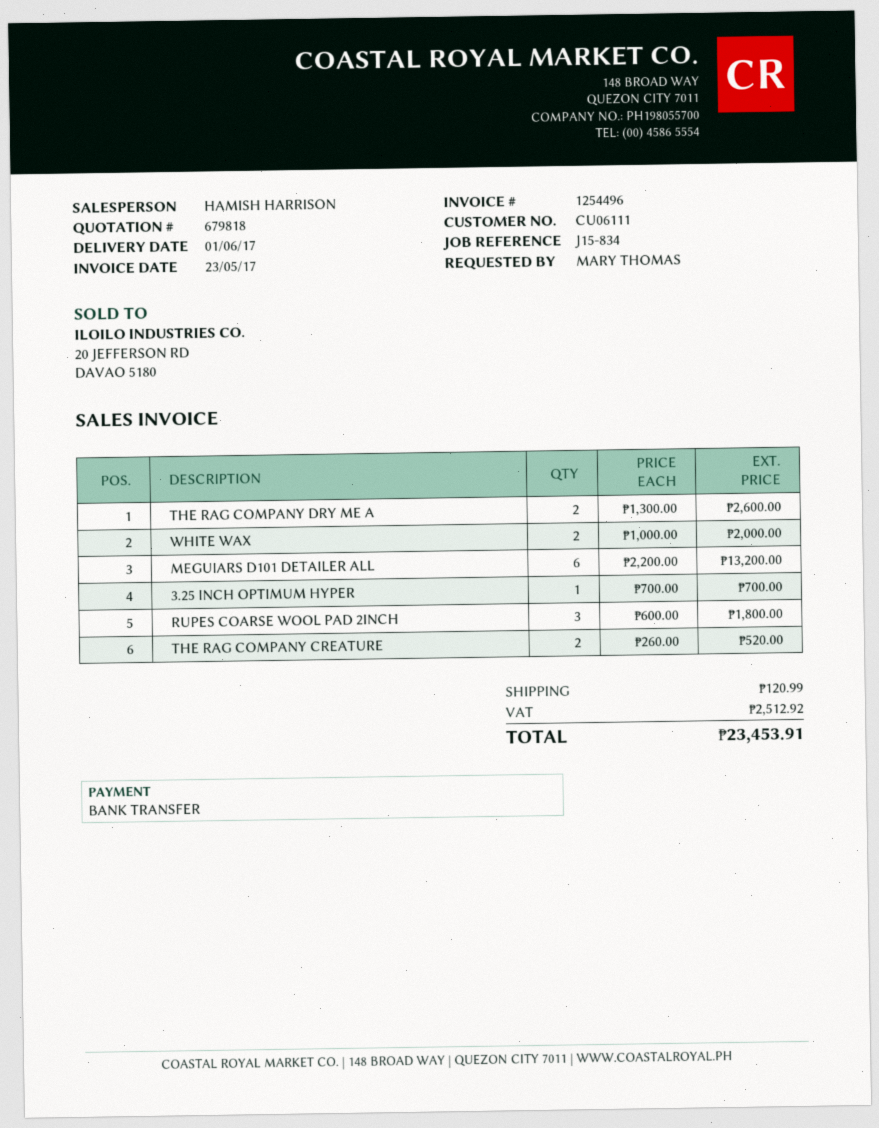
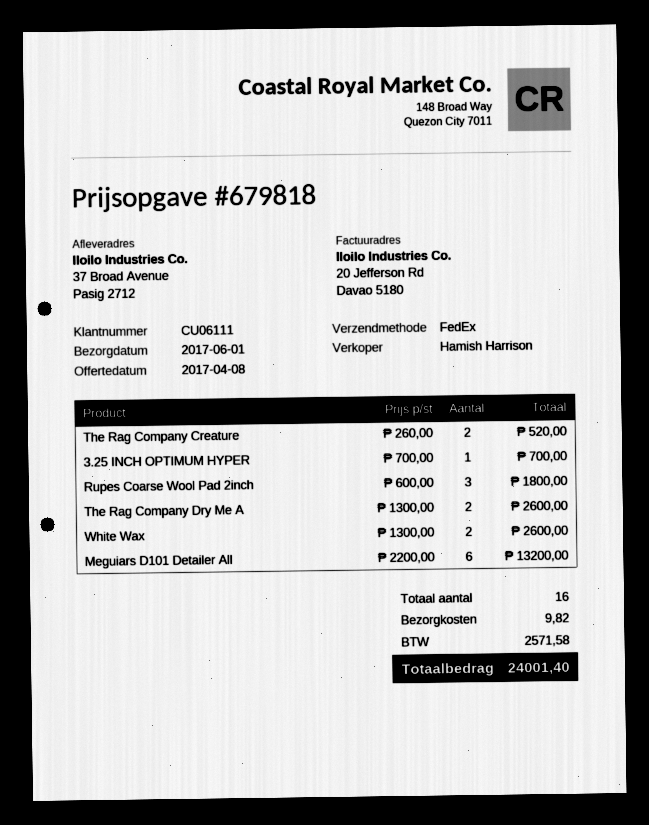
WHITE WAX: 2 x 1000.00 = 2000.00 -> 2 x 1300.00 = 2600.00
shipping: 120.99 -> 9.82
tax: 2512.92 -> 2571.58
total: 23453.91 -> 24001.40

